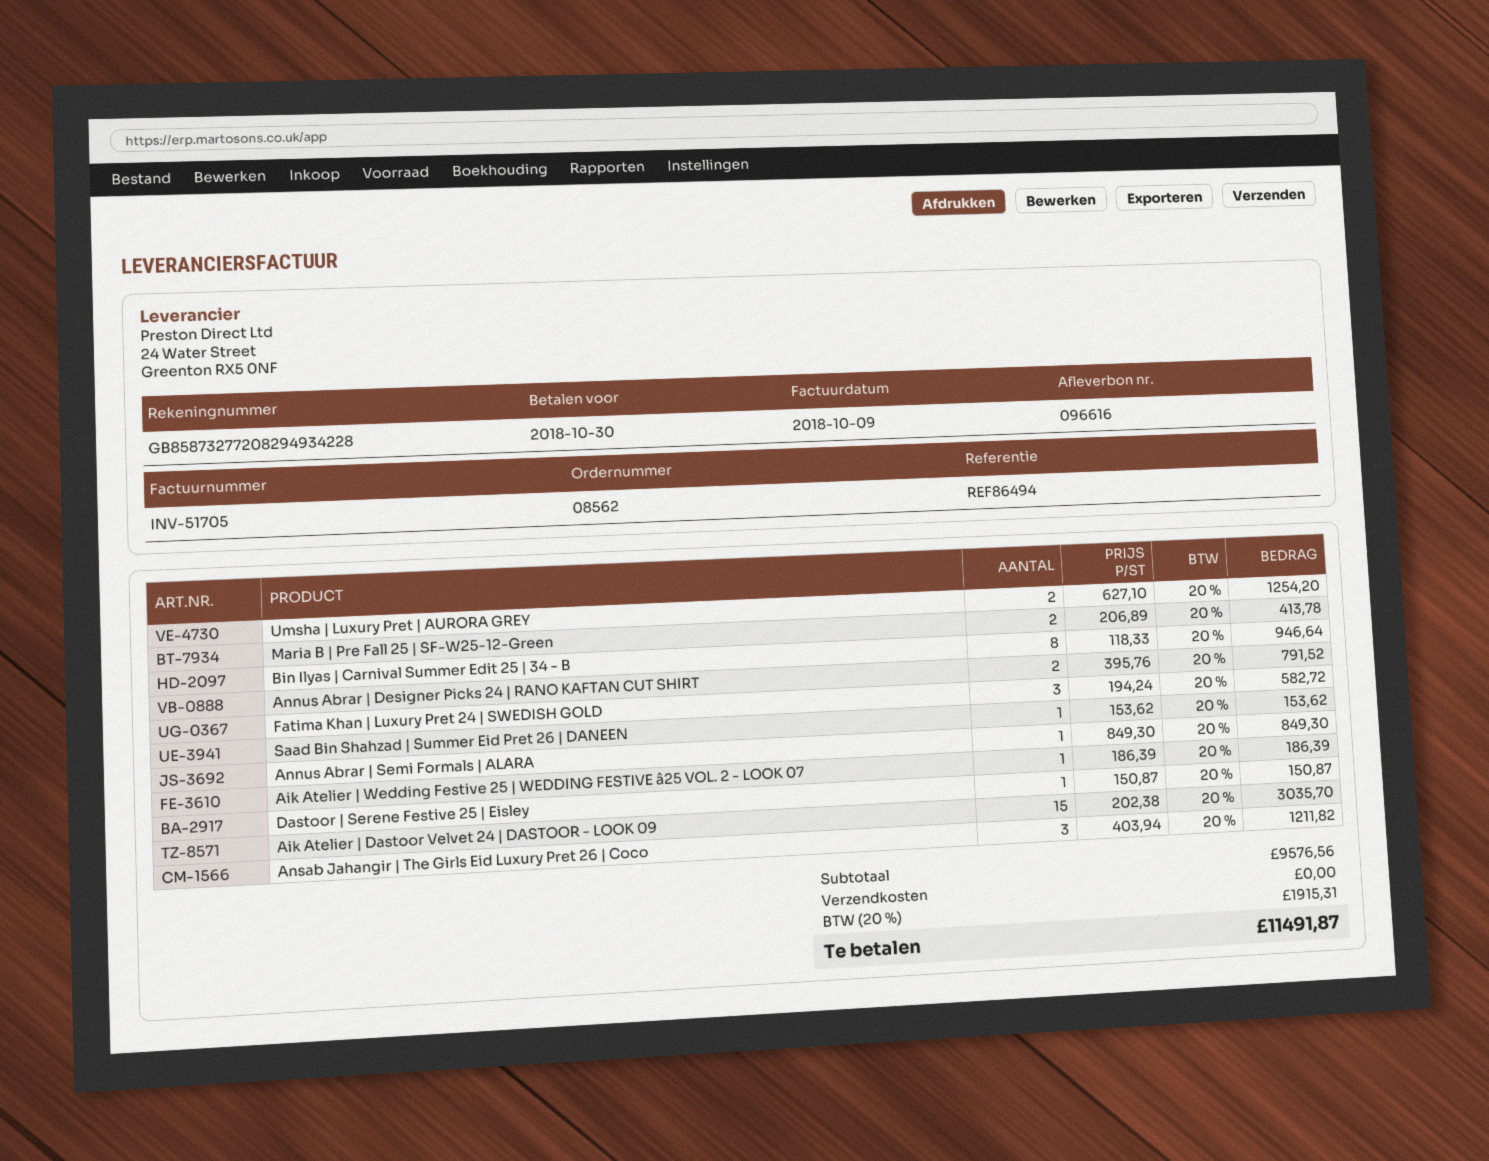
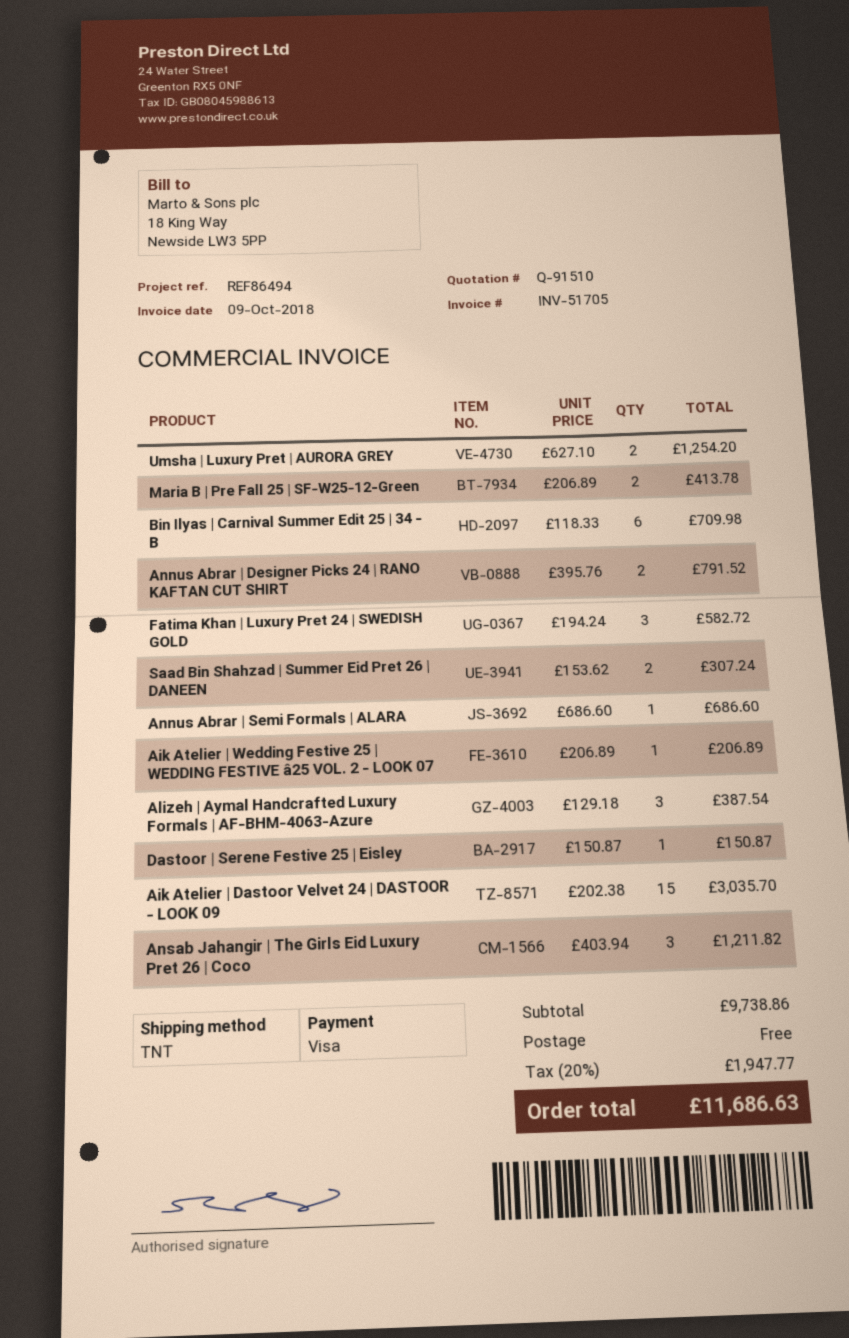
Bin Ilyas | Carnival Summer Edit 25 | 34 - B: 8 x 118.33 = 946.64 -> 6 x 118.33 = 709.98
Saad Bin Shahzad | Summer Eid Pret 26 | DANEEN: 1 x 153.62 = 153.62 -> 2 x 153.62 = 307.24
Annus Abrar | Semi Formals | ALARA: 1 x 849.30 = 849.30 -> 1 x 686.60 = 686.60
Aik Atelier | Wedding Festive 25 | WEDDING FESTIVE â25 VOL. 2 - LOOK 07: 1 x 186.39 = 186.39 -> 1 x 206.89 = 206.89
Alizeh | Aymal Handcrafted Luxury Formals | AF-BHM-4063-Azure: none -> 3 x 129.18 = 387.54
subtotal: 9576.56 -> 9738.86
tax: 20% = 1915.31 -> 20% = 1947.77
total: 11491.87 -> 11686.63

